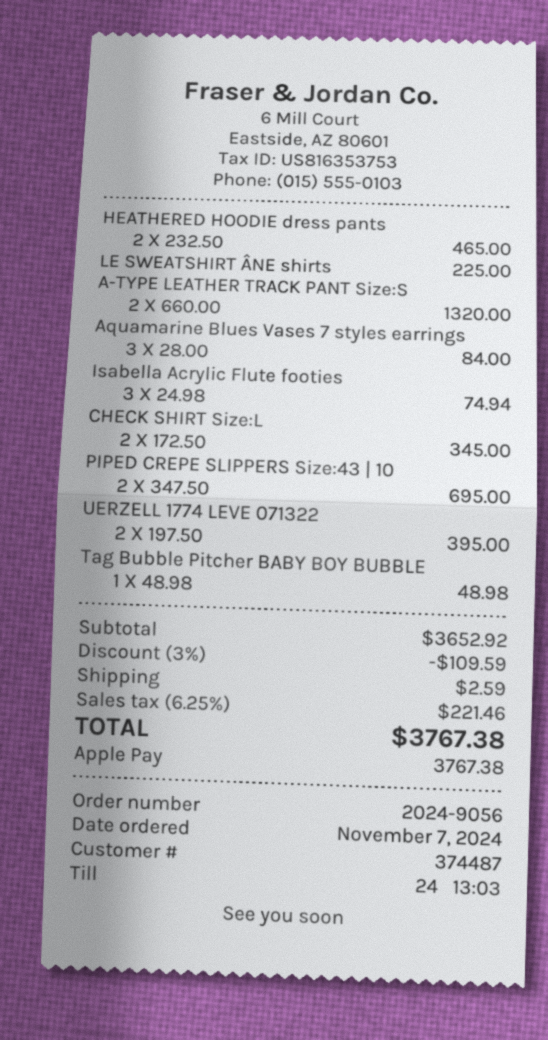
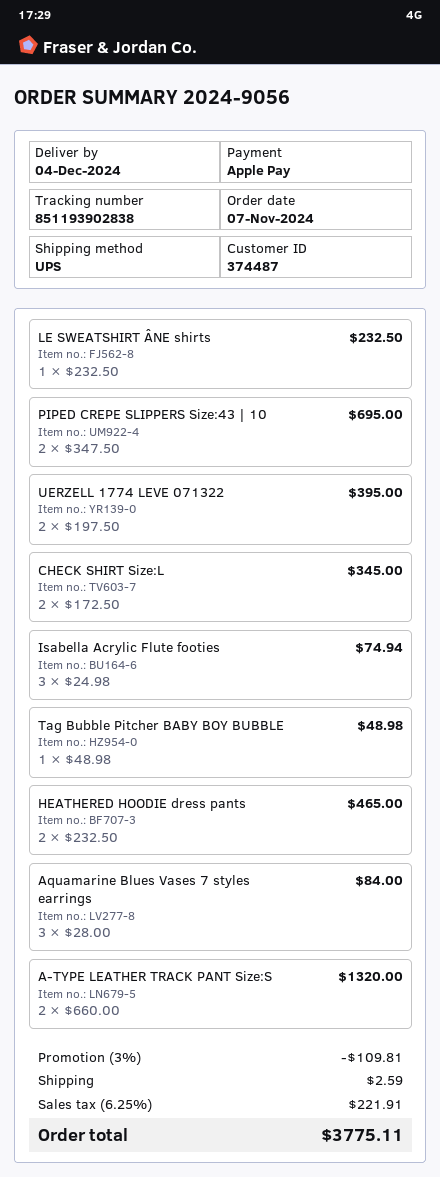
LE SWEATSHIRT ÂNE shirts: 1 x 225.00 = 225.00 -> 1 x 232.50 = 232.50
discount: 3% = 109.59 -> 3% = 109.81
tax: 6.25% = 221.46 -> 6.25% = 221.91
total: 3767.38 -> 3775.11

